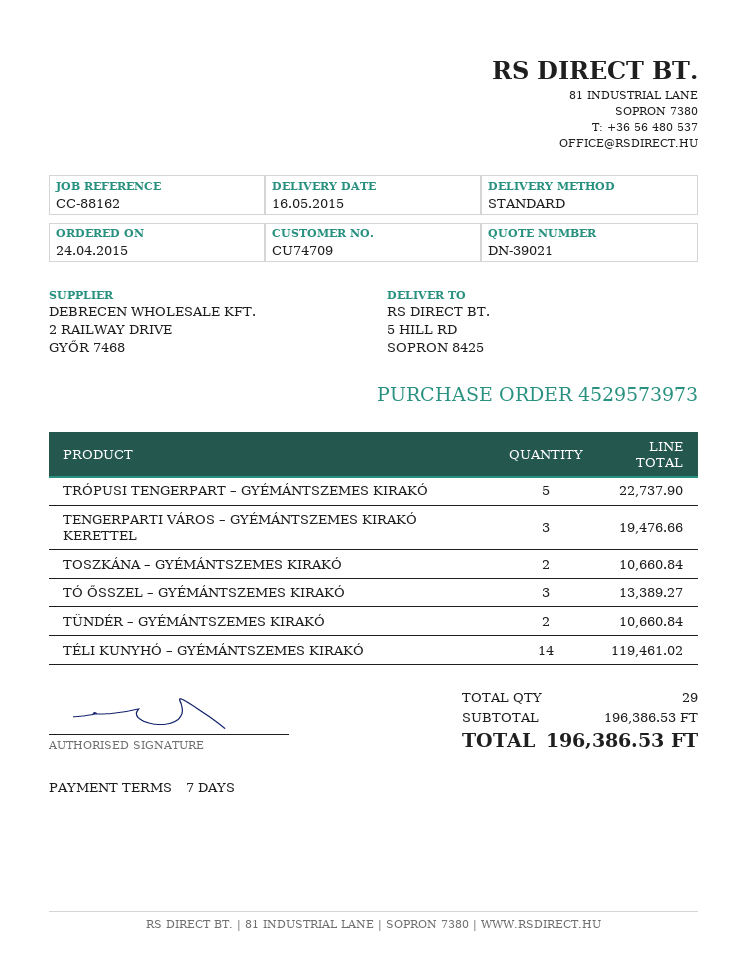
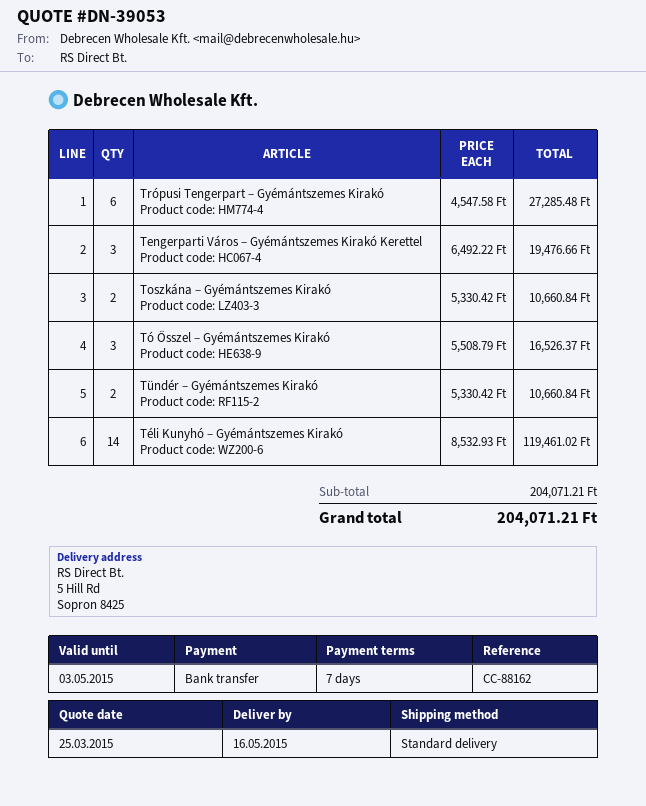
quote number: DN-39021 -> DN-39053
TRÓPUSI TENGERPART – GYÉMÁNTSZEMES KIRAKÓ: 5 for 22737.90 -> 6 for 27285.48
TÓ ŐSSZEL – GYÉMÁNTSZEMES KIRAKÓ: 3 for 13389.27 -> 3 for 16526.37
subtotal: 196386.53 -> 204071.21
total: 196386.53 -> 204071.21

